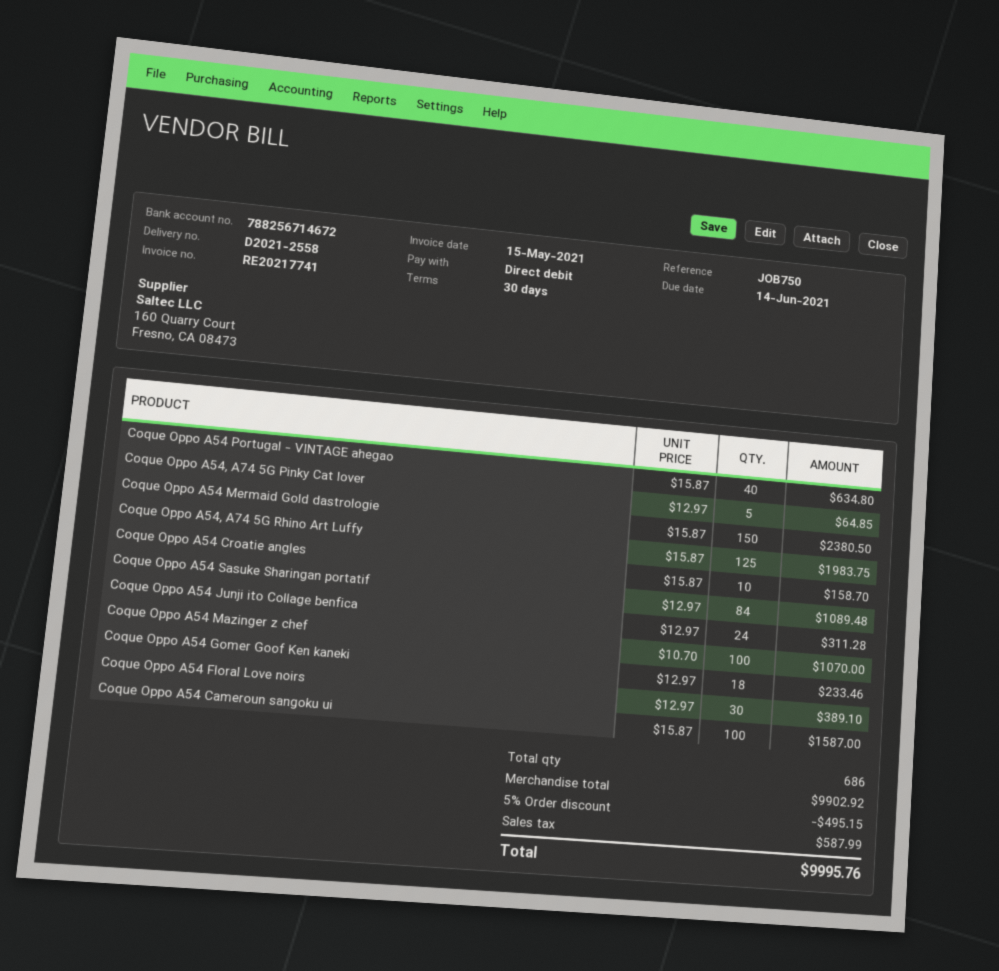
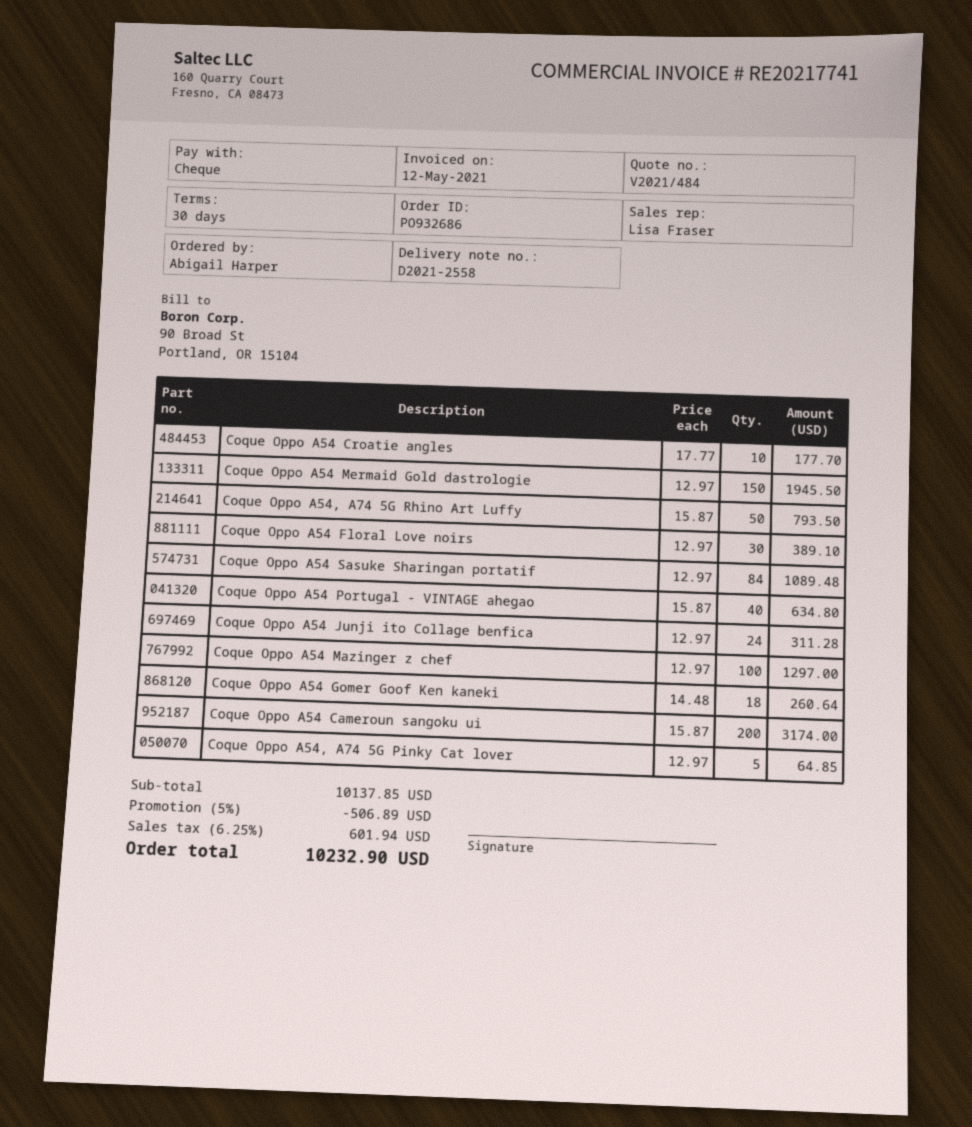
invoice date: 2021-05-15 -> 2021-05-12
payment method: direct debit -> cheque
Coque Oppo A54 Mermaid Gold dastrologie: 150 x 15.87 = 2380.50 -> 150 x 12.97 = 1945.50
Coque Oppo A54, A74 5G Rhino Art Luffy: 125 x 15.87 = 1983.75 -> 50 x 15.87 = 793.50
Coque Oppo A54 Croatie angles: 10 x 15.87 = 158.70 -> 10 x 17.77 = 177.70
Coque Oppo A54 Mazinger z chef: 100 x 10.70 = 1070.00 -> 100 x 12.97 = 1297.00
Coque Oppo A54 Gomer Goof Ken kaneki: 18 x 12.97 = 233.46 -> 18 x 14.48 = 260.64
Coque Oppo A54 Cameroun sangoku ui: 100 x 15.87 = 1587.00 -> 200 x 15.87 = 3174.00
subtotal: 9902.92 -> 10137.85
discount: 5% = 495.15 -> 5% = 506.89
tax: 587.99 -> 601.94
total: 9995.76 -> 10232.90

